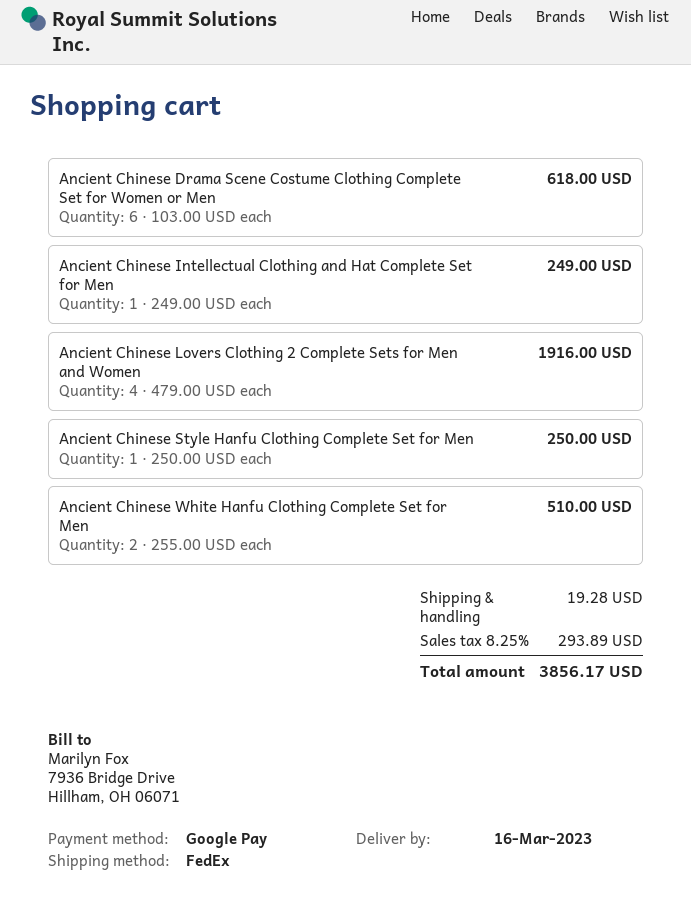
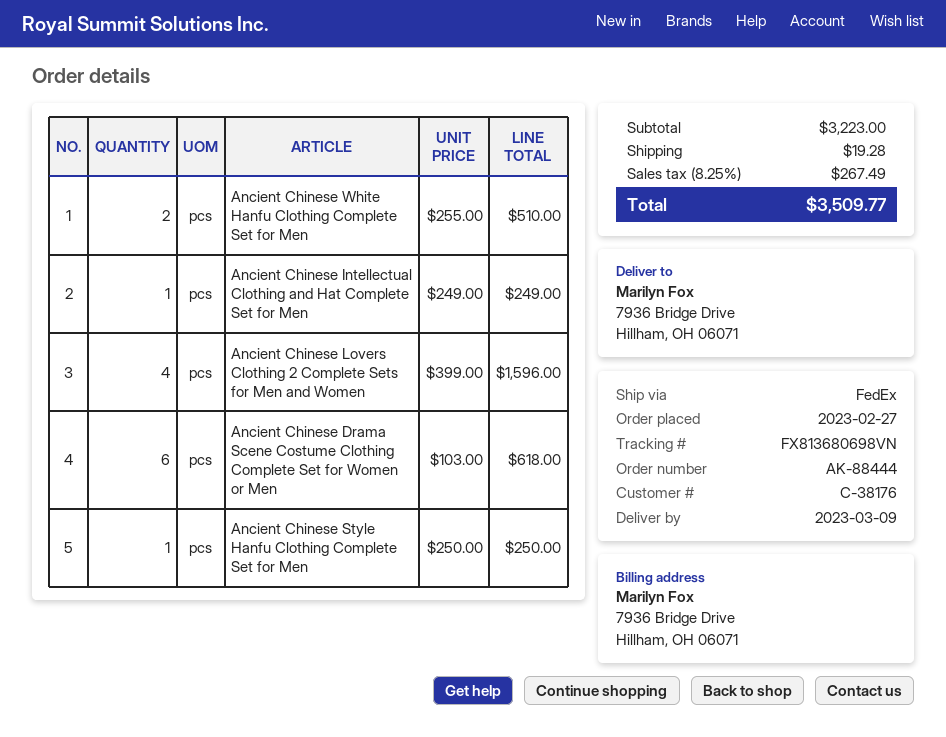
delivery date: 2023-03-16 -> 2023-03-09
Ancient Chinese Lovers Clothing 2 Complete Sets for Men and Women: 4 x 479.00 = 1916.00 -> 4 x 399.00 = 1596.00
tax: 8.25% = 293.89 -> 8.25% = 267.49
total: 3856.17 -> 3509.77

